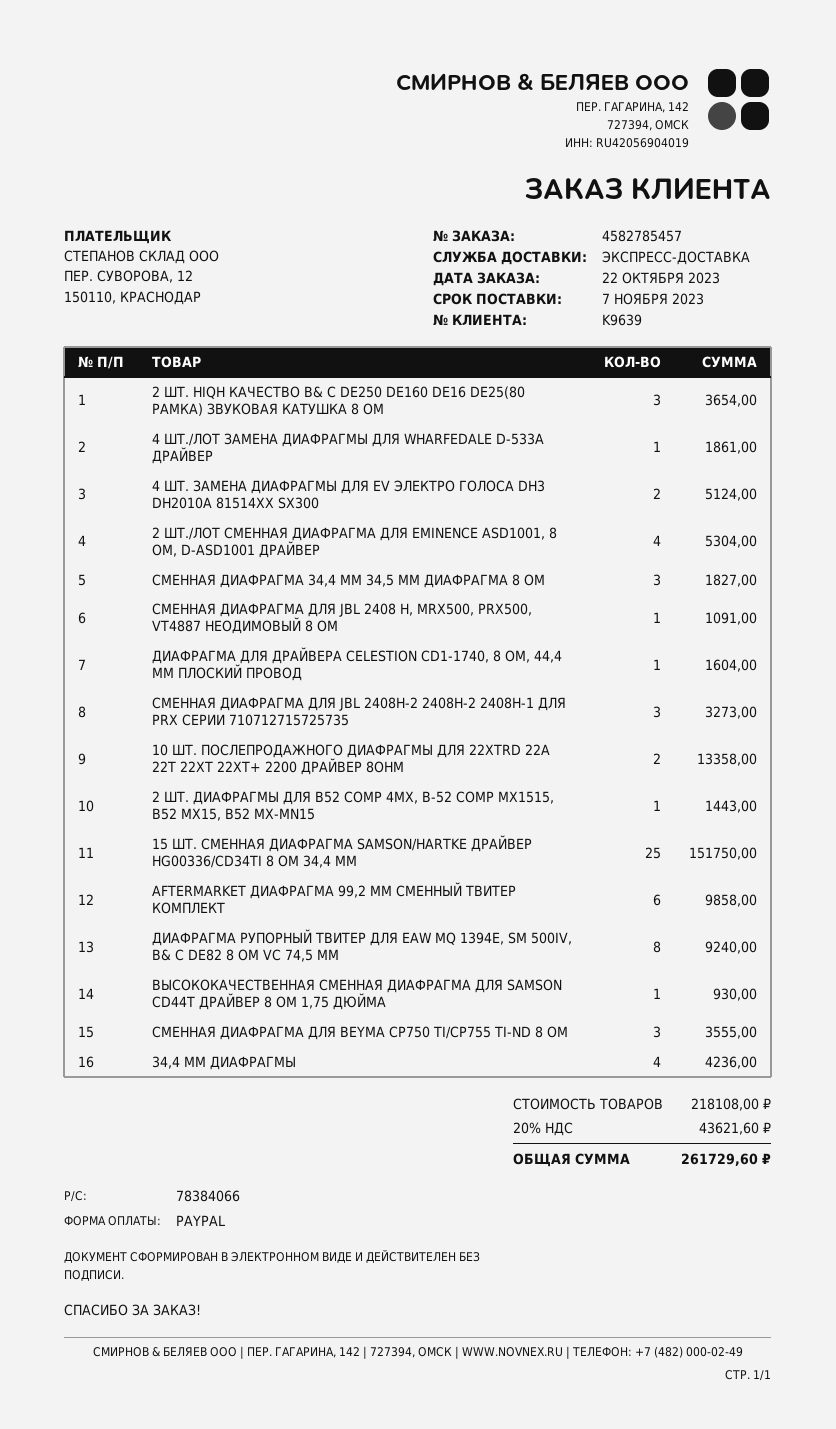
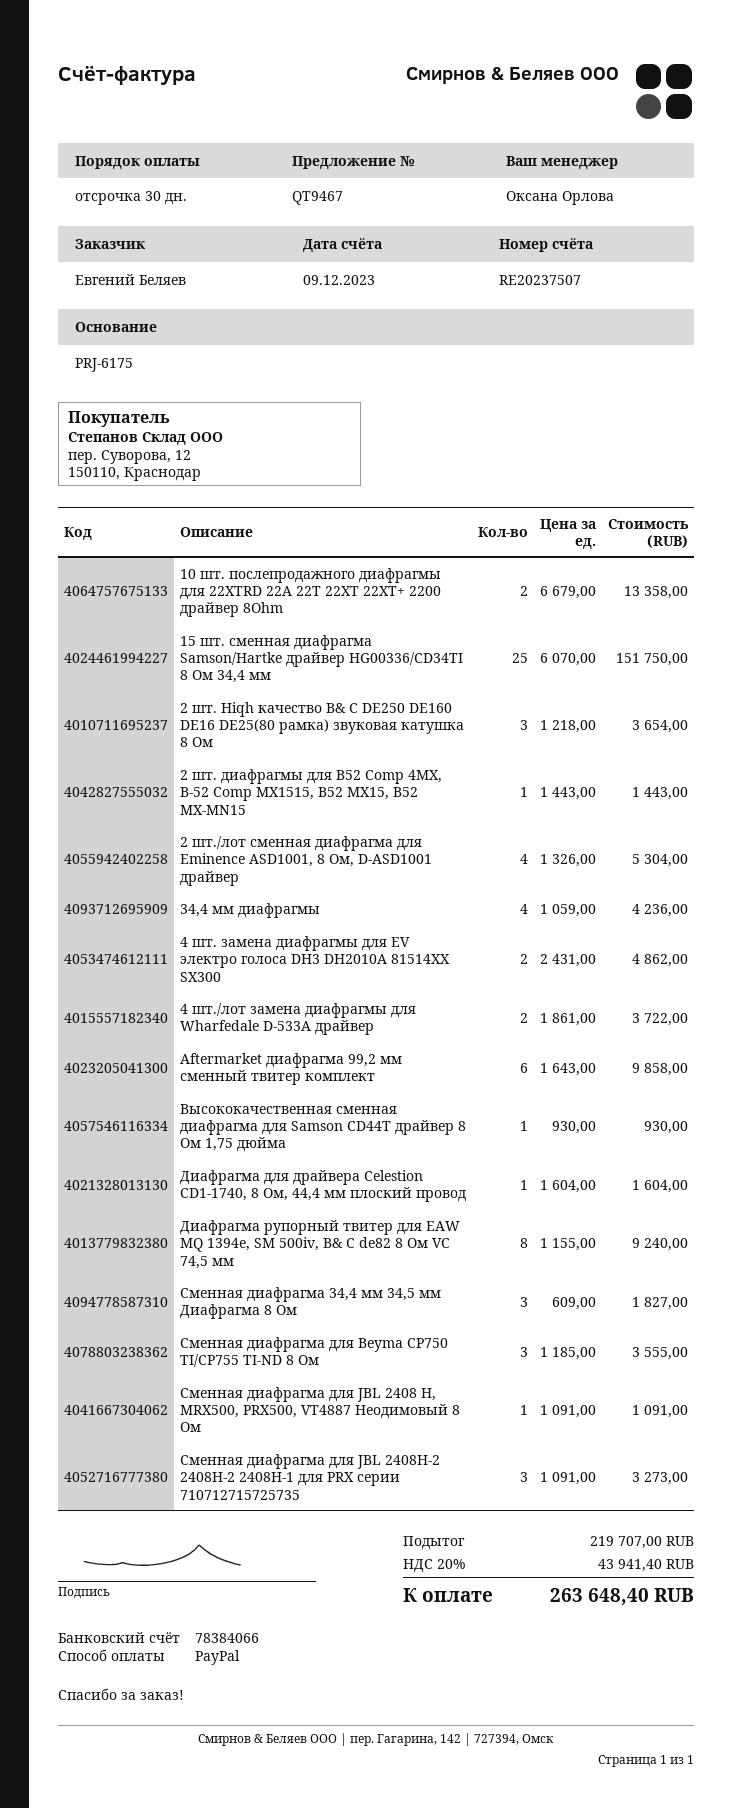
4 ШТ./ЛОТ ЗАМЕНА ДИАФРАГМЫ ДЛЯ WHARFEDALE D-533A ДРАЙВЕР: 1 for 1861.00 -> 2 for 3722.00
4 ШТ. ЗАМЕНА ДИАФРАГМЫ ДЛЯ EV ЭЛЕКТРО ГОЛОСА DH3 DH2010A 81514XX SX300: 2 for 5124.00 -> 2 for 4862.00
subtotal: 218108.00 -> 219707.00
tax: 20% = 43621.60 -> 20% = 43941.40
total: 261729.60 -> 263648.40

